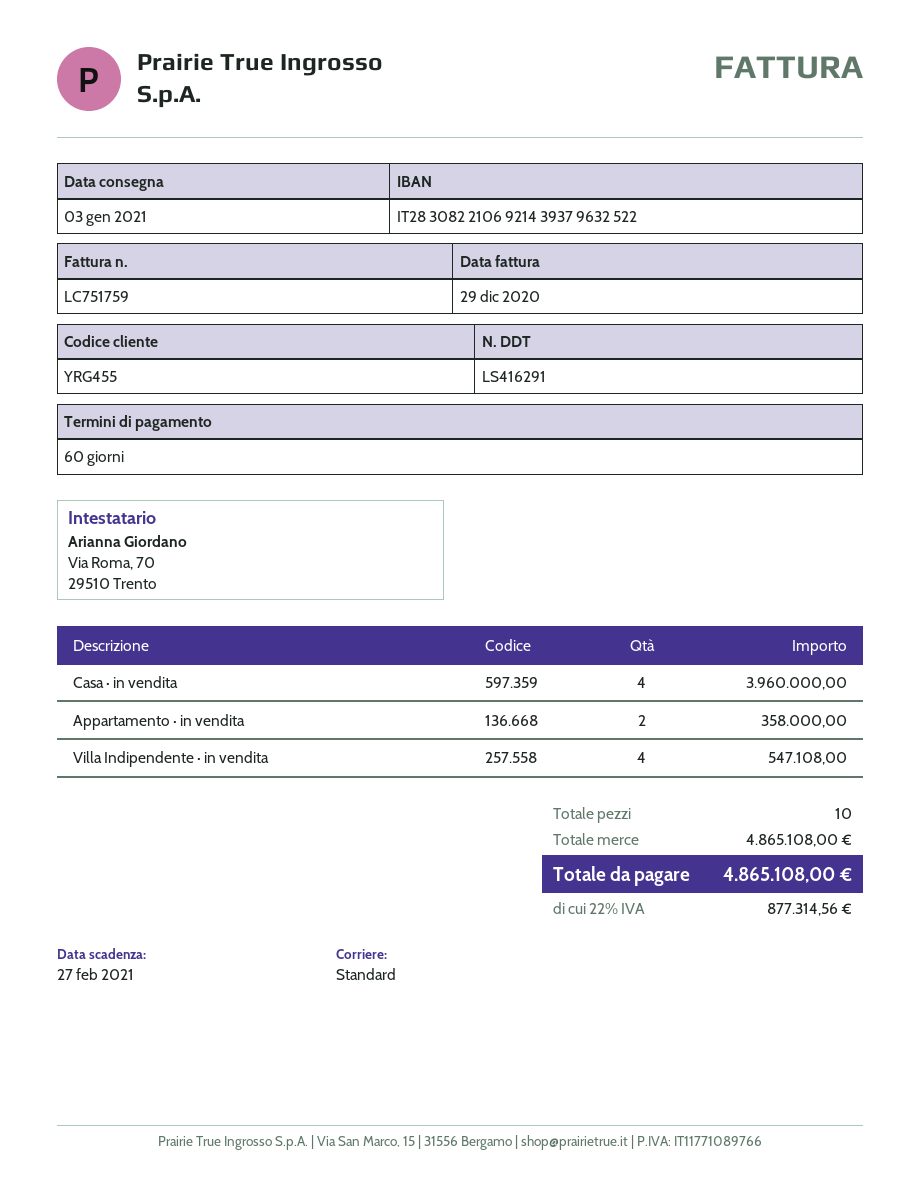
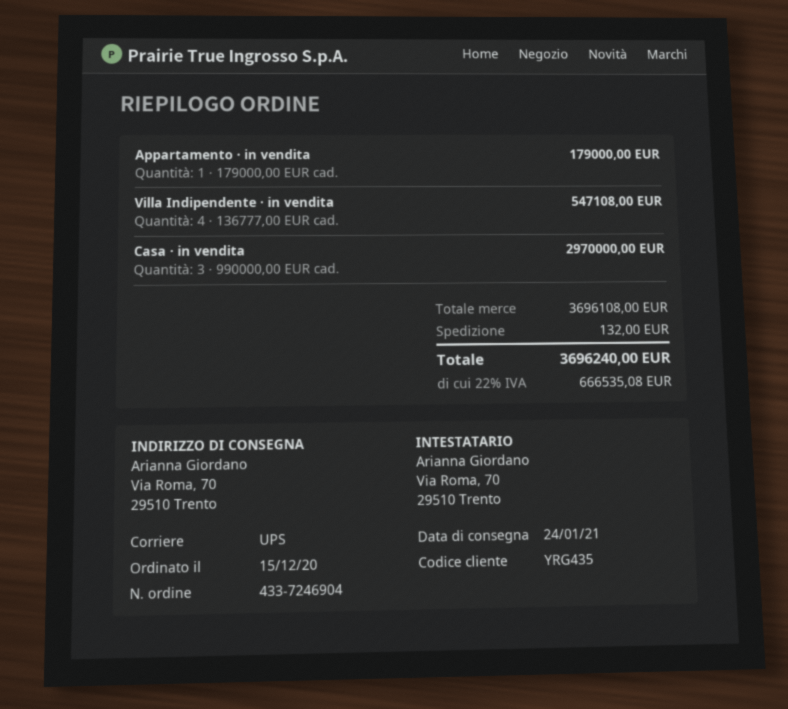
delivery date: 2021-01-03 -> 2021-01-24
customer number: YRG455 -> YRG435
shipping method: standard -> UPS
Casa · in vendita: 4 for 3960000.00 -> 3 for 2970000.00
Appartamento · in vendita: 2 for 358000.00 -> 1 for 179000.00
subtotal: 4865108.00 -> 3696108.00
shipping: none -> 132.00
tax: 22% = 877314.56 -> 22% = 666535.08
total: 4865108.00 -> 3696240.00

